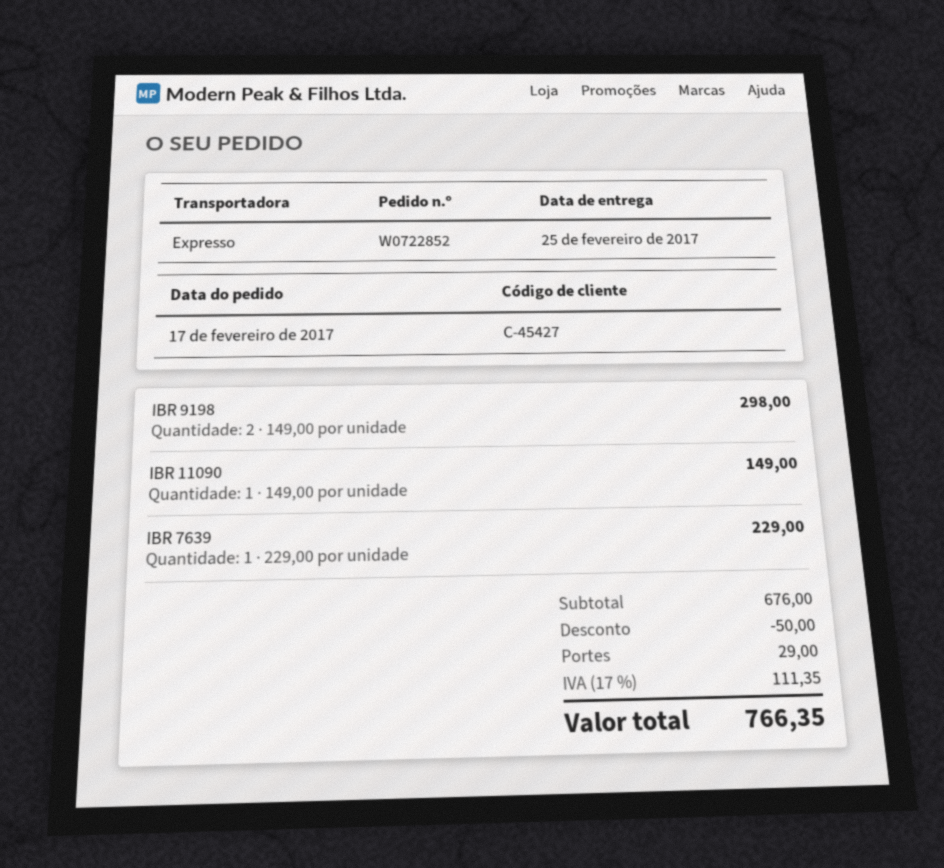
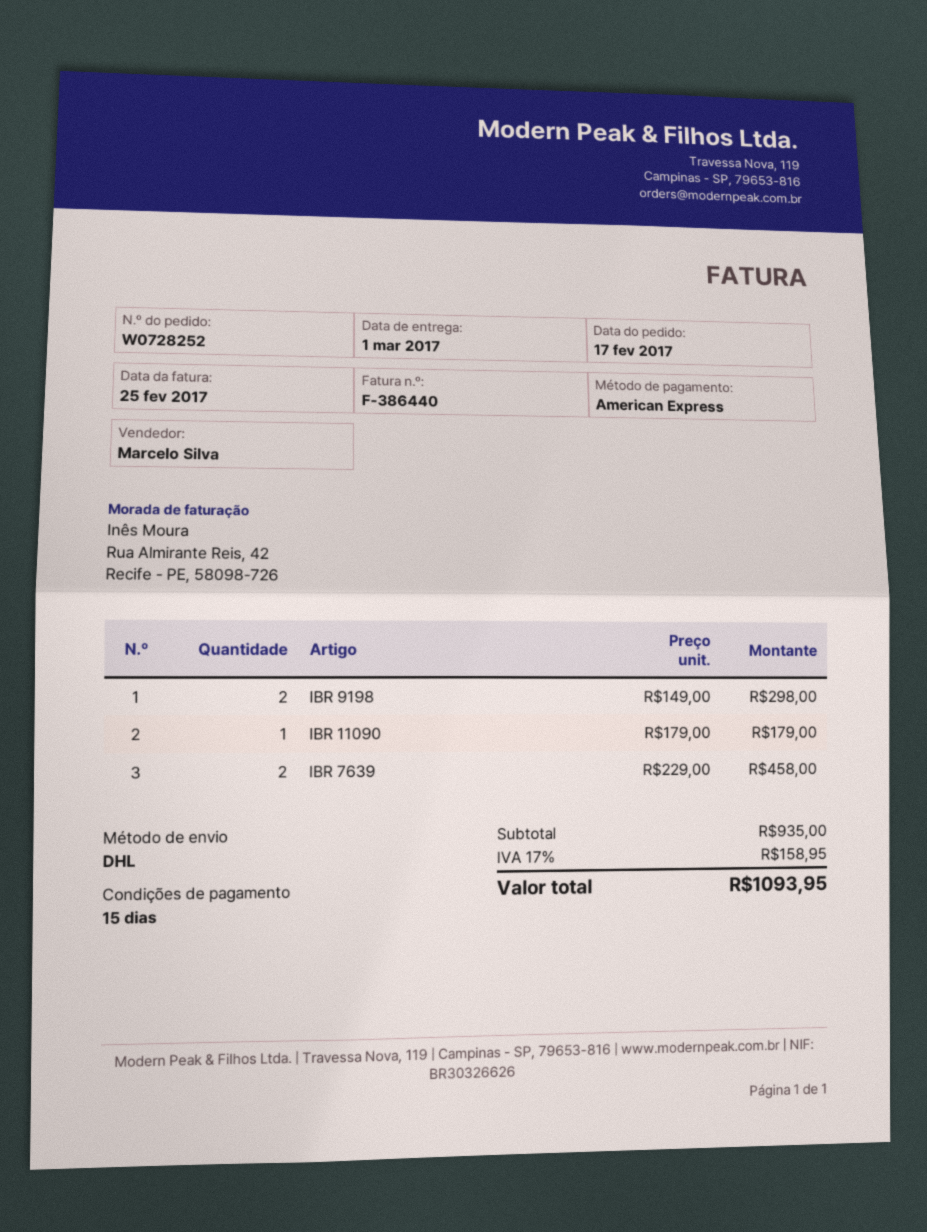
order number: W0722852 -> W0728252
delivery date: 2017-02-25 -> 2017-03-01
shipping method: express -> DHL
IBR 11090: 1 x 149.00 = 149.00 -> 1 x 179.00 = 179.00
IBR 7639: 1 x 229.00 = 229.00 -> 2 x 229.00 = 458.00
subtotal: 676.00 -> 935.00
discount: 50.00 -> none
shipping: 29.00 -> none
tax: 17% = 111.35 -> 17% = 158.95
total: 766.35 -> 1093.95

